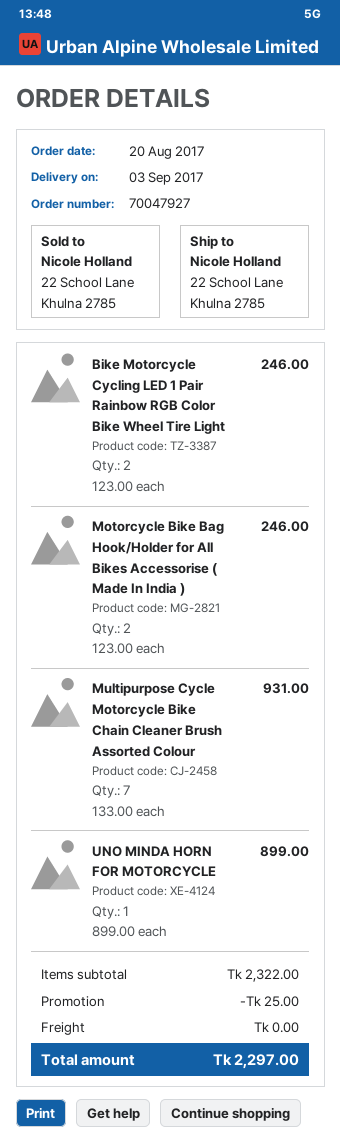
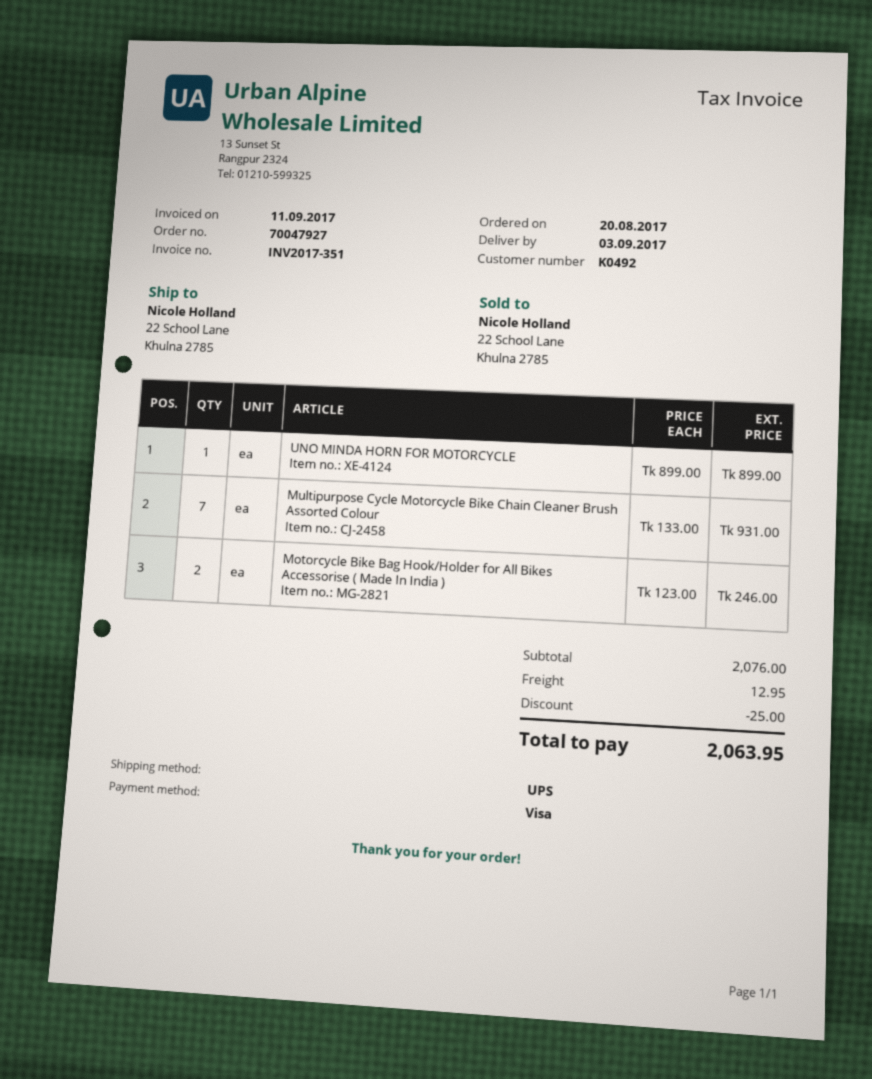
Bike Motorcycle Cycling LED 1 Pair Rainbow RGB Color Bike Wheel Tire Light: 2 x 123.00 = 246.00 -> none
subtotal: 2322.00 -> 2076.00
shipping: 0.00 -> 12.95
total: 2297.00 -> 2063.95

